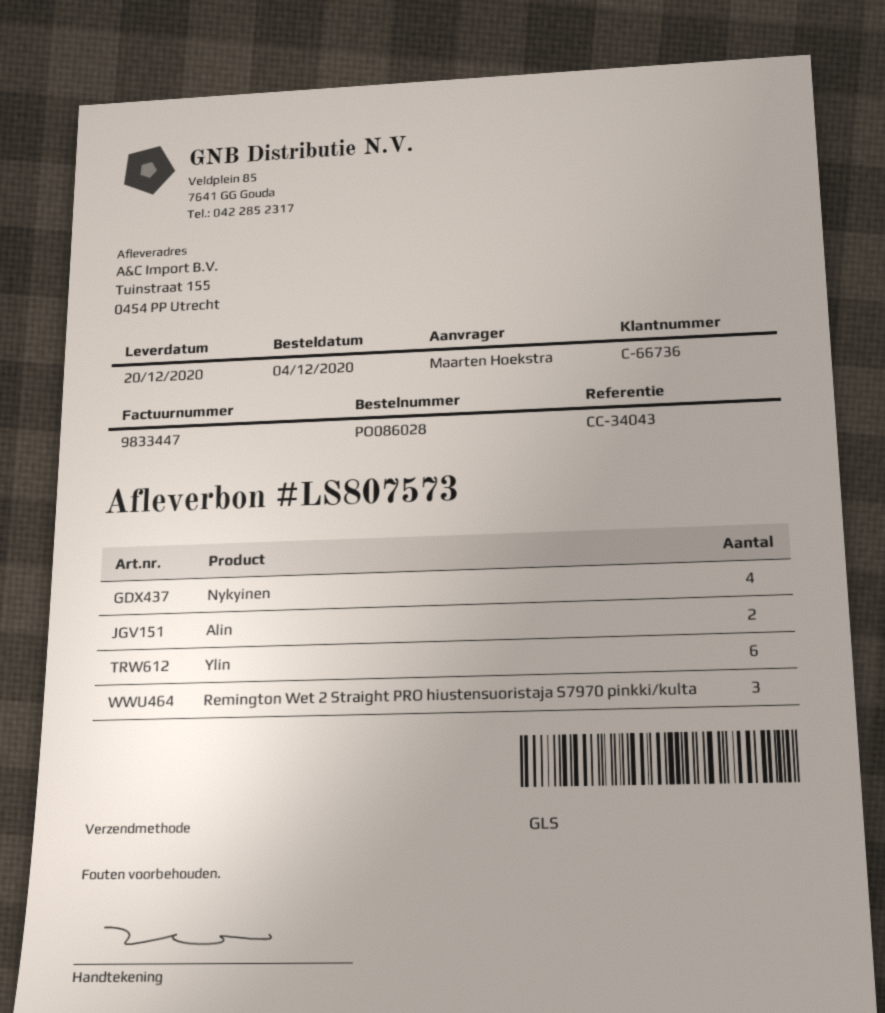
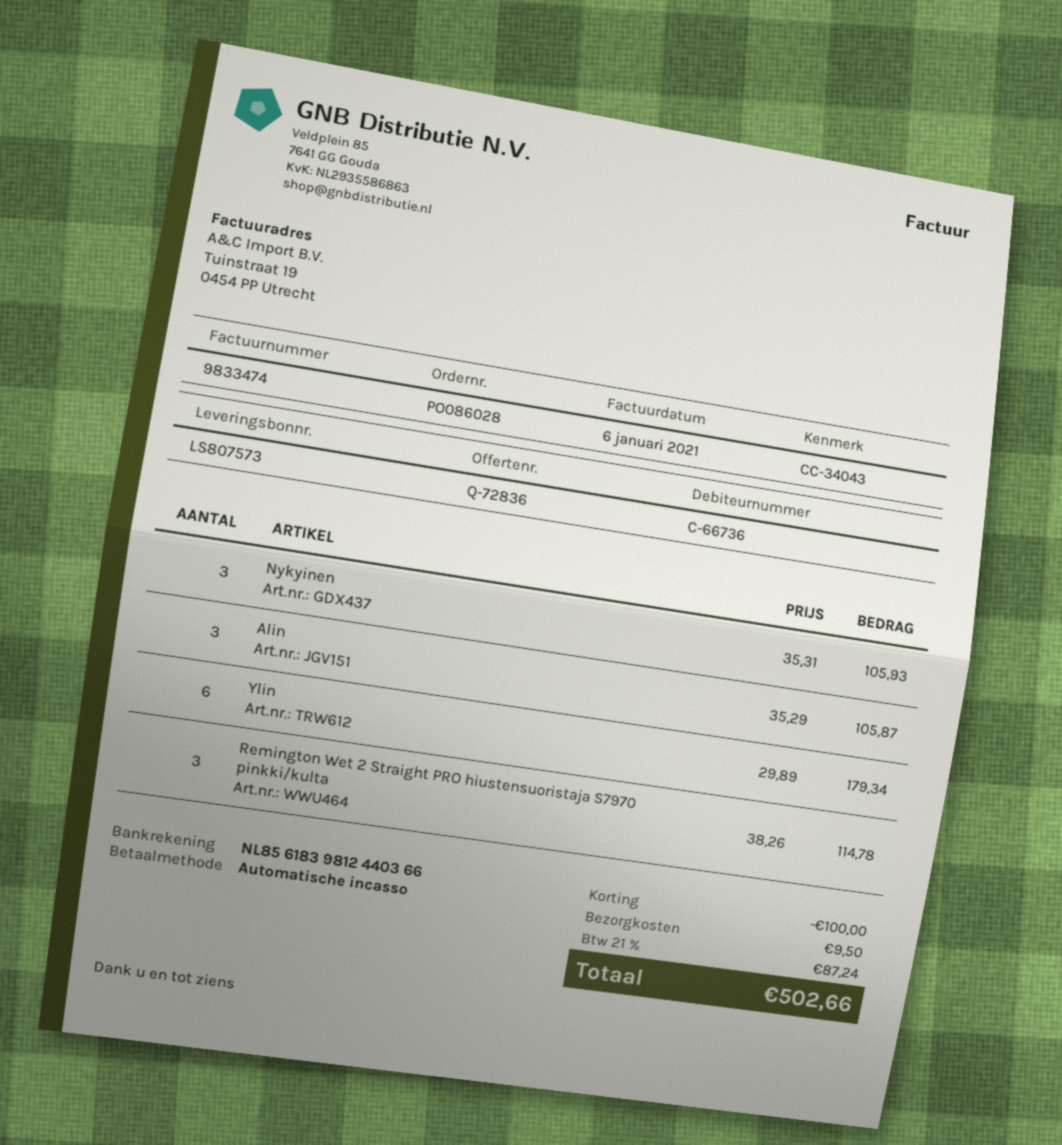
invoice number: 9833447 -> 9833474
Nykyinen: 4 -> 3
Alin: 2 -> 3

